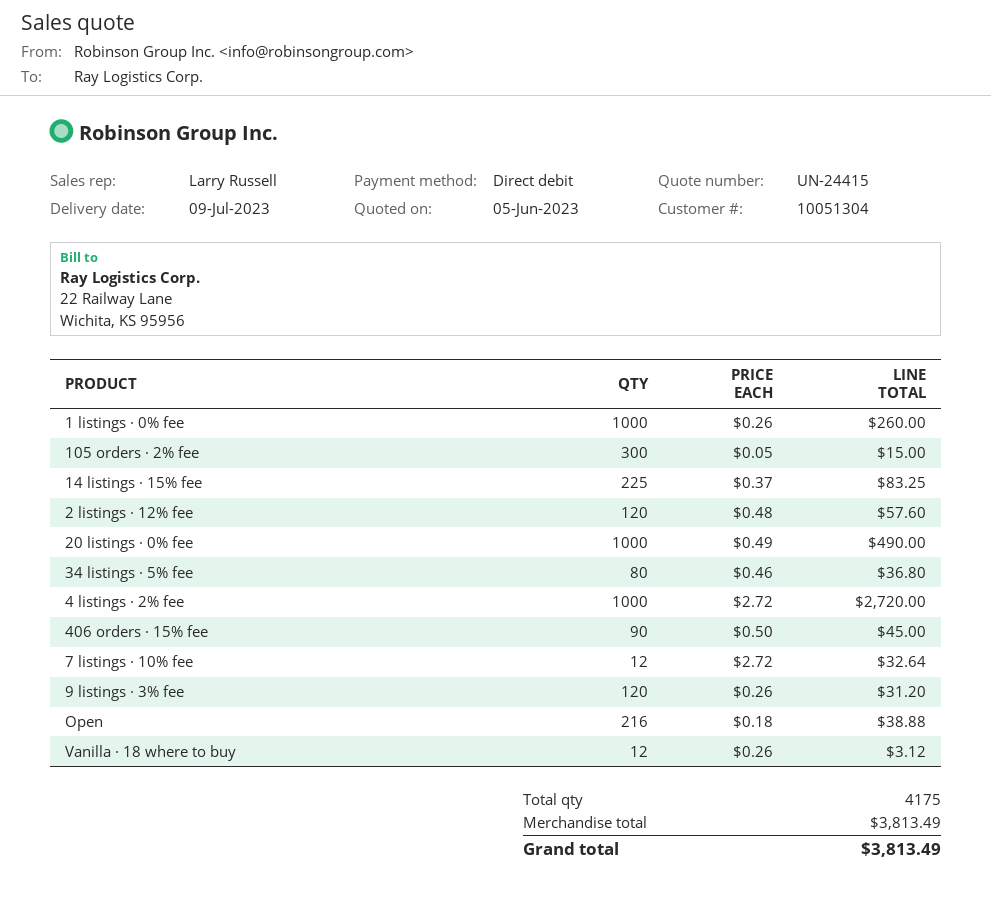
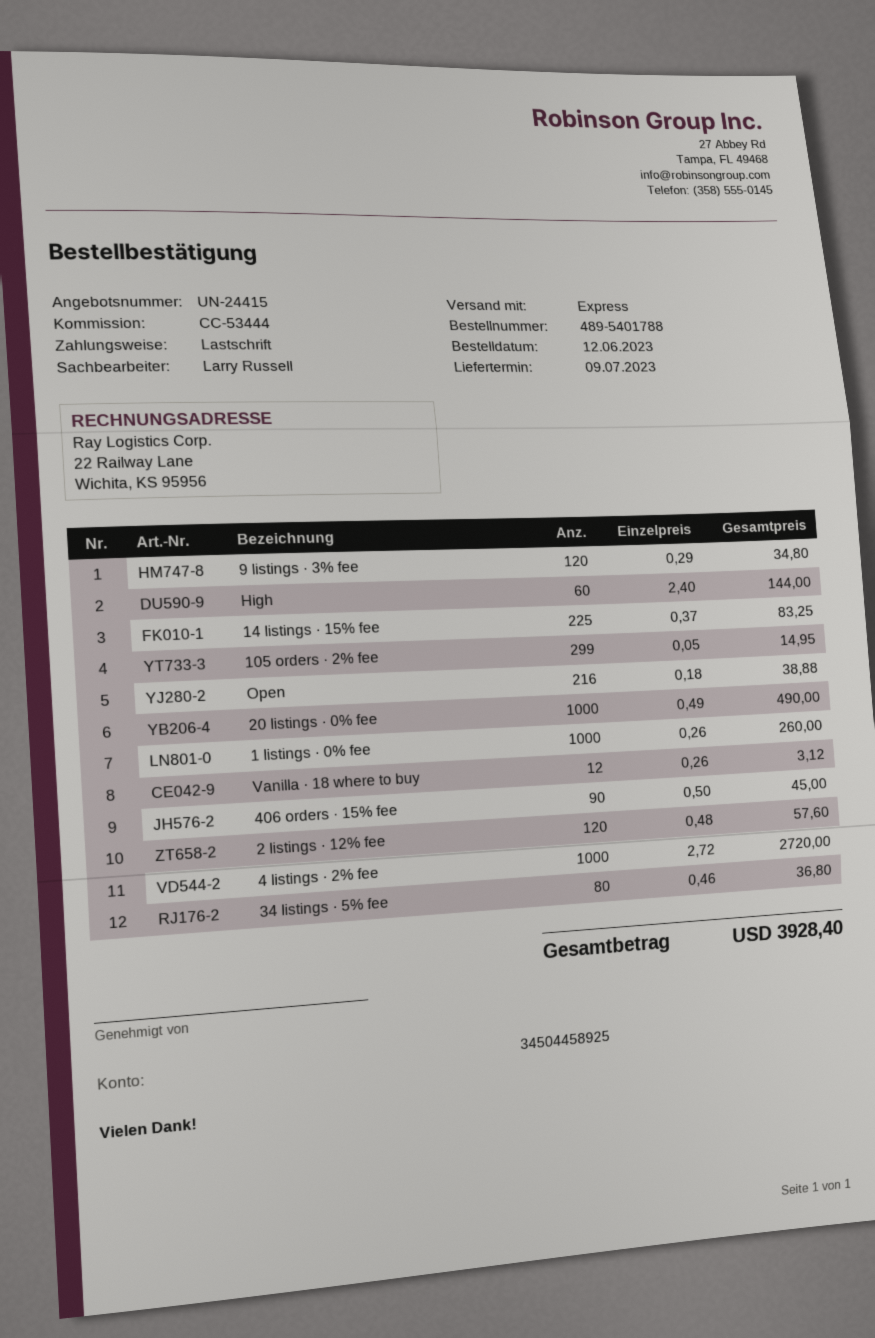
105 orders · 2% fee: 300 x 0.05 = 15.00 -> 299 x 0.05 = 14.95
7 listings · 10% fee: 12 x 2.72 = 32.64 -> none
9 listings · 3% fee: 120 x 0.26 = 31.20 -> 120 x 0.29 = 34.80
High: none -> 60 x 2.40 = 144.00
total: 3813.49 -> 3928.40

